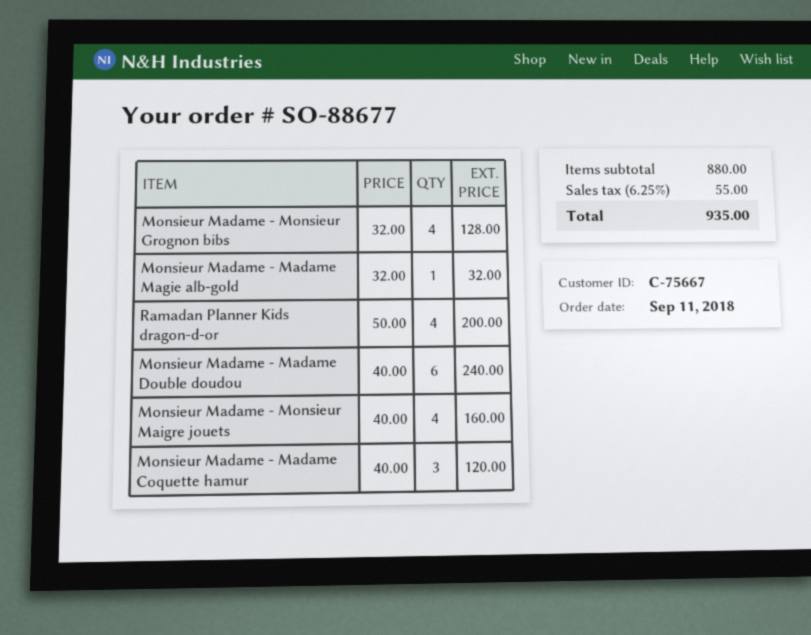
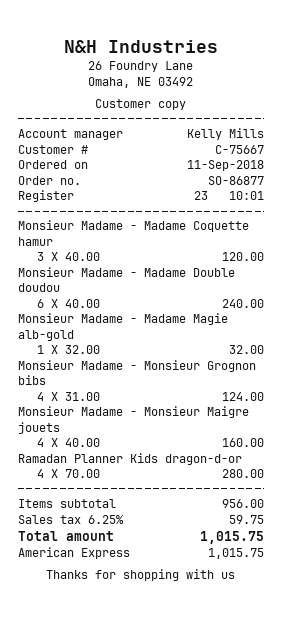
order number: SO-88677 -> SO-86877
Monsieur Madame - Monsieur Grognon bibs: 4 x 32.00 = 128.00 -> 4 x 31.00 = 124.00
Ramadan Planner Kids dragon-d-or: 4 x 50.00 = 200.00 -> 4 x 70.00 = 280.00
subtotal: 880.00 -> 956.00
tax: 6.25% = 55.00 -> 6.25% = 59.75
total: 935.00 -> 1015.75

